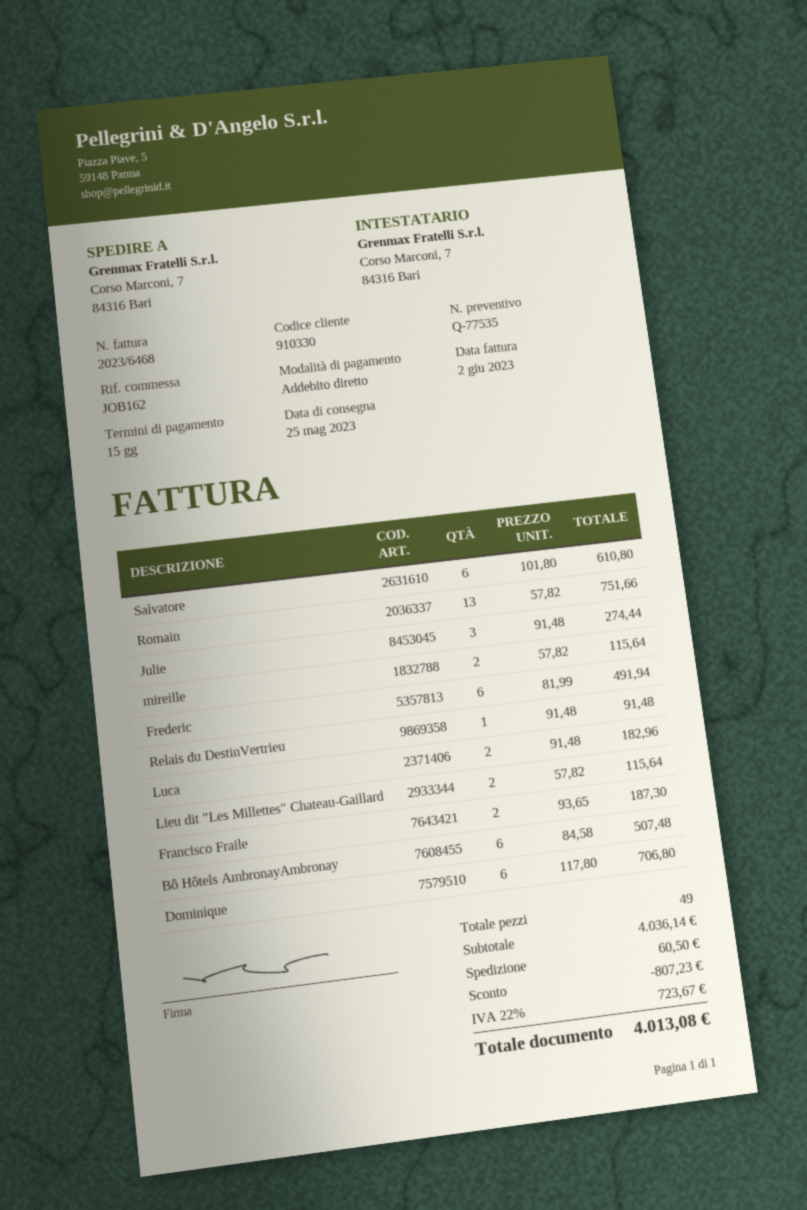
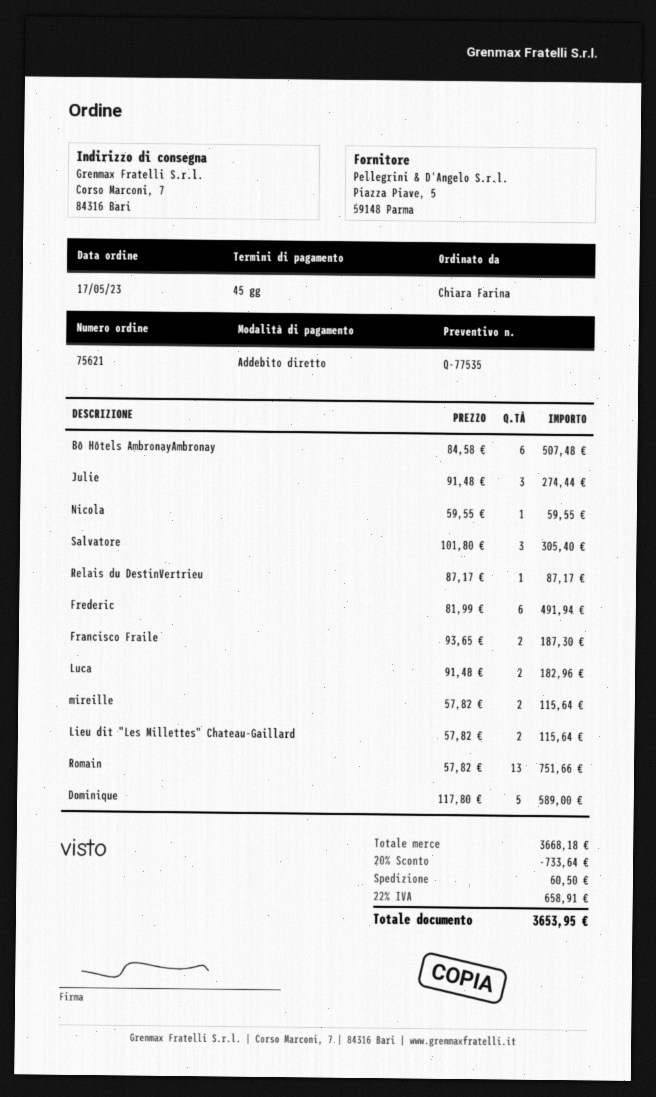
payment terms: 15 days -> 45 days
Salvatore: 6 x 101.80 = 610.80 -> 3 x 101.80 = 305.40
Relais du DestinVertrieu: 1 x 91.48 = 91.48 -> 1 x 87.17 = 87.17
Dominique: 6 x 117.80 = 706.80 -> 5 x 117.80 = 589.00
Nicola: none -> 1 x 59.55 = 59.55
subtotal: 4036.14 -> 3668.18
discount: 807.23 -> 733.64
tax: 22% = 723.67 -> 22% = 658.91
total: 4013.08 -> 3653.95

